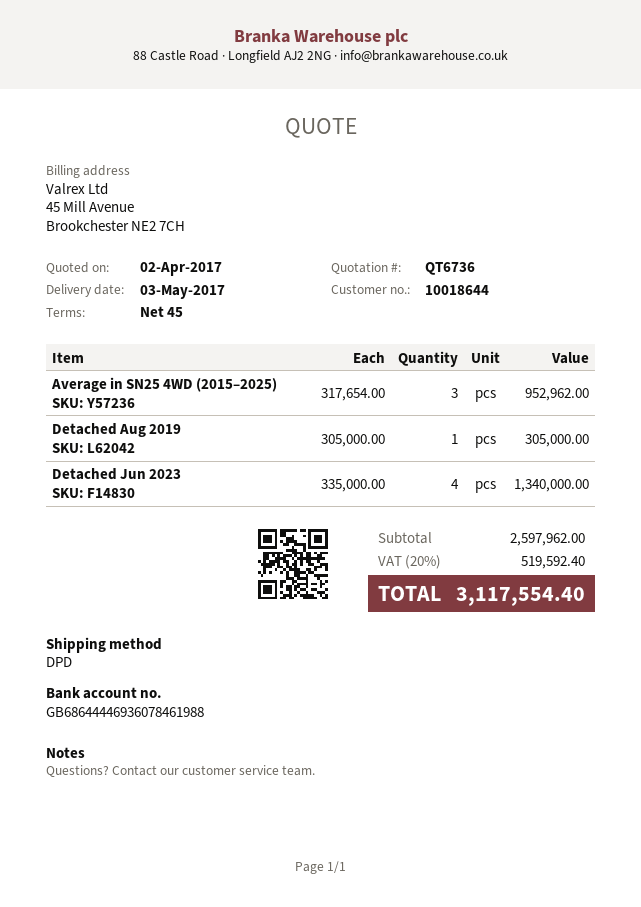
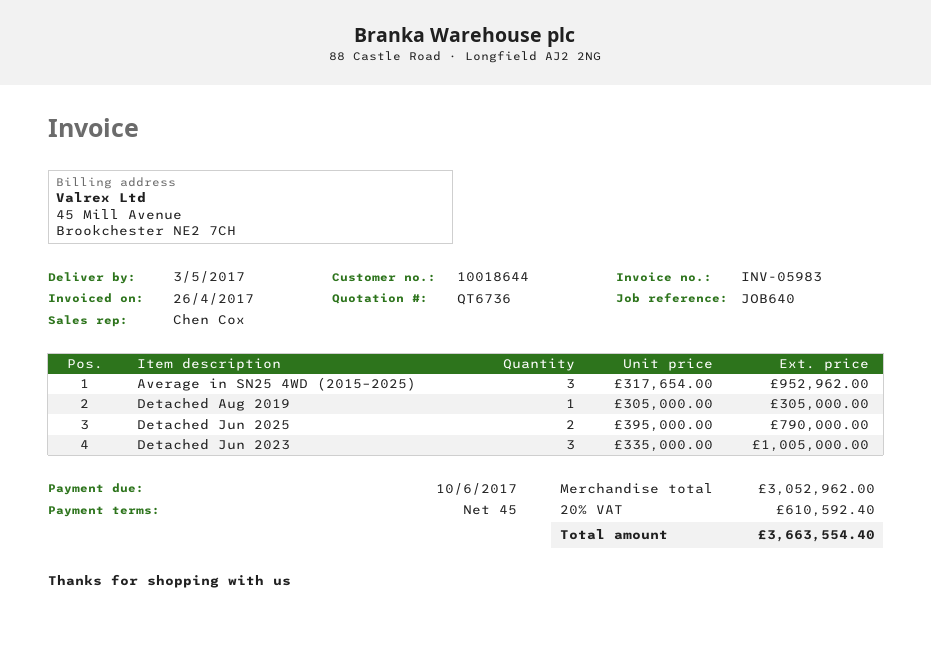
Detached Jun 2023: 4 x 335000.00 = 1340000.00 -> 3 x 335000.00 = 1005000.00
Detached Jun 2025: none -> 2 x 395000.00 = 790000.00
subtotal: 2597962.00 -> 3052962.00
tax: 20% = 519592.40 -> 20% = 610592.40
total: 3117554.40 -> 3663554.40

